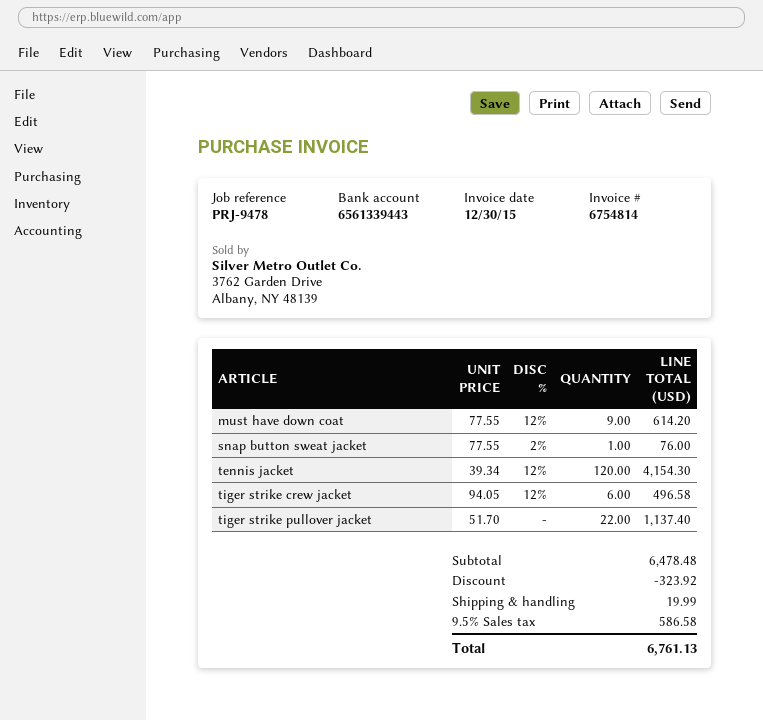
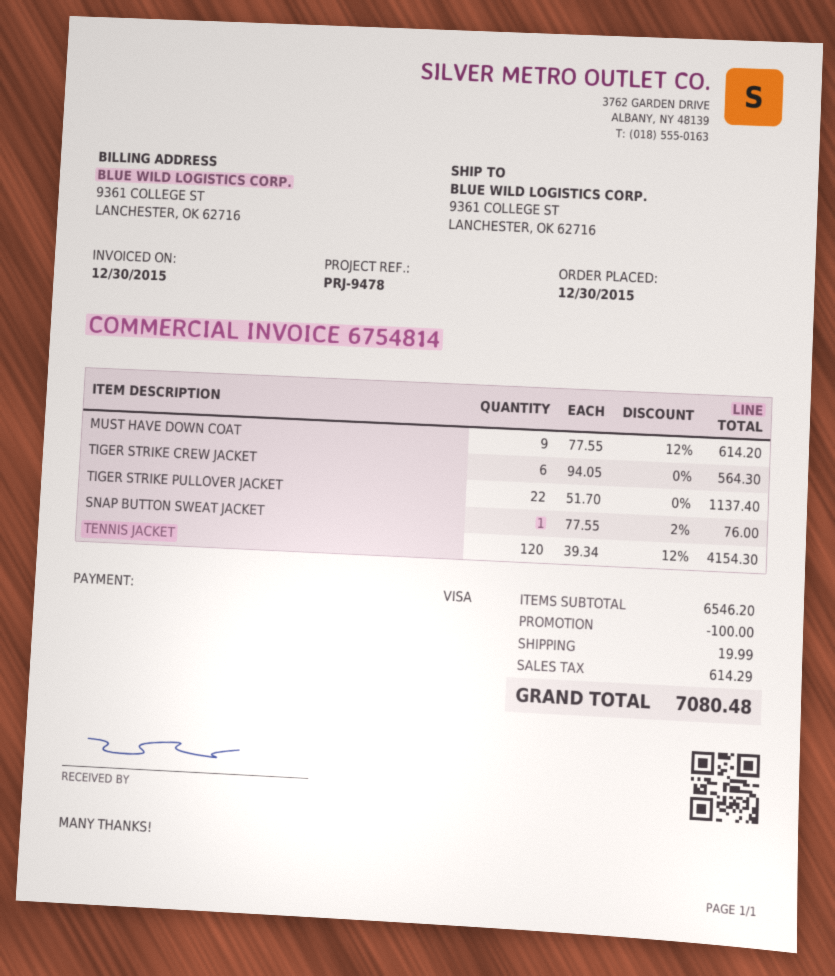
tiger strike crew jacket: 6 x 94.05 - 12% = 496.58 -> 6 x 94.05 = 564.30
subtotal: 6478.48 -> 6546.20
discount: 323.92 -> 100.00
tax: 586.58 -> 614.29
total: 6761.13 -> 7080.48

